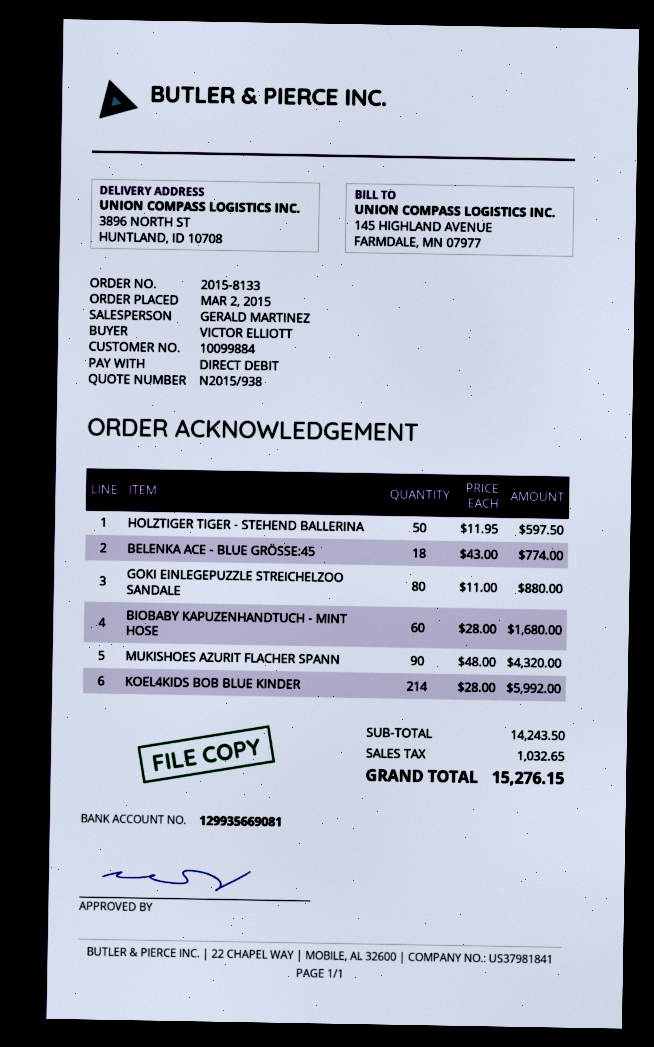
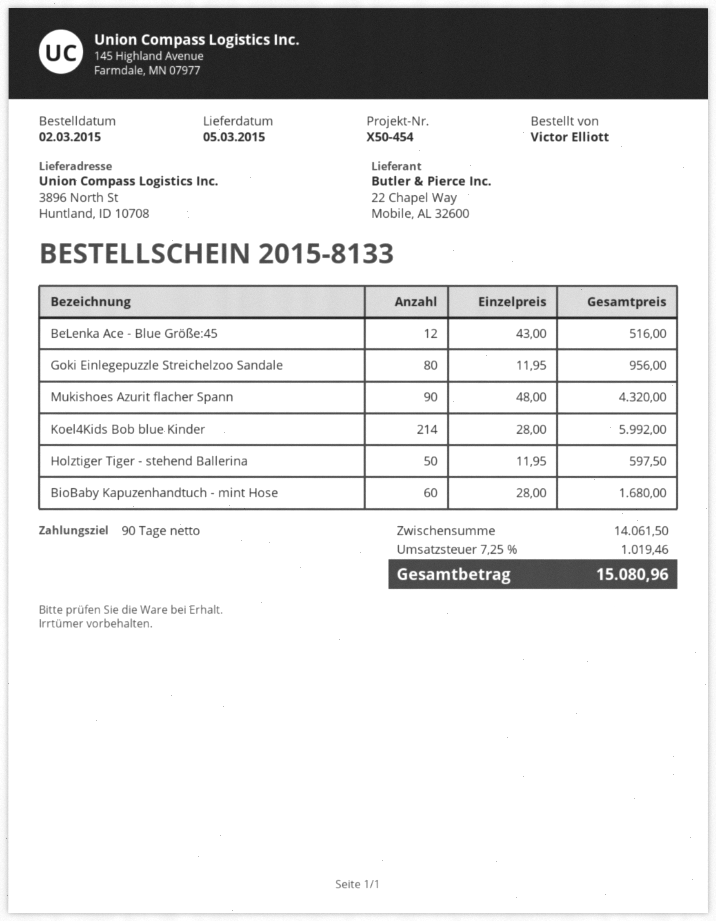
BELENKA ACE - BLUE GRÖSSE:45: 18 x 43.00 = 774.00 -> 12 x 43.00 = 516.00
GOKI EINLEGEPUZZLE STREICHELZOO SANDALE: 80 x 11.00 = 880.00 -> 80 x 11.95 = 956.00
subtotal: 14243.50 -> 14061.50
tax: 1032.65 -> 1019.46
total: 15276.15 -> 15080.96

